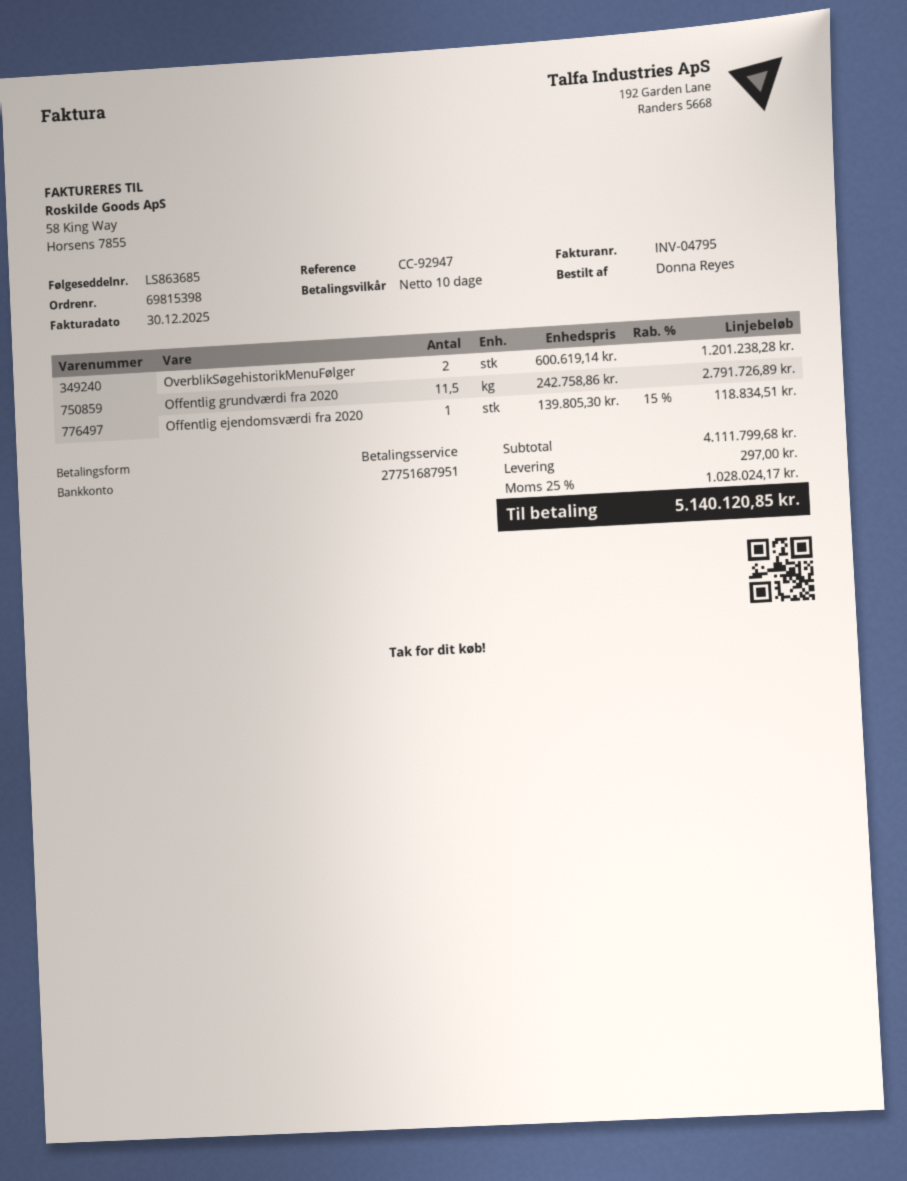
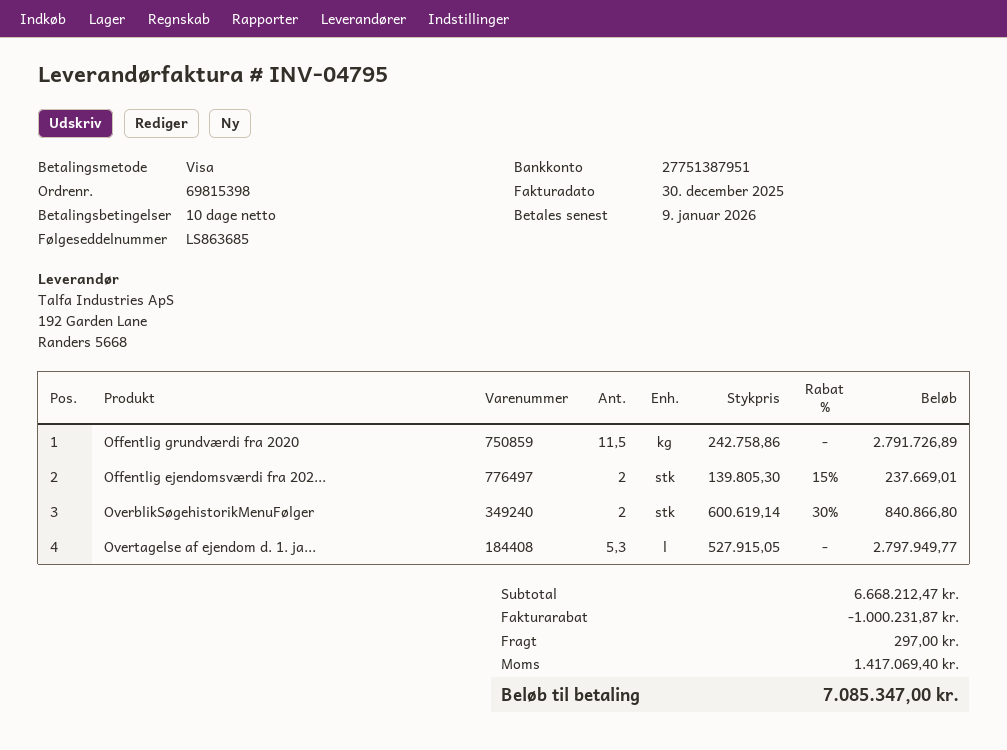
payment method: direct debit -> Visa
bank account: 27751687951 -> 27751387951
OverblikSøgehistorikMenuFølger: 2 x 600619.14 = 1201238.28 -> 2 x 600619.14 - 30% = 840866.80
Offentlig ejendomsværdi fra 2020: 1 x 139805.30 - 15% = 118834.51 -> 2 x 139805.30 - 15% = 237669.01
Overtagelse af ejendom d. 1. ja...: none -> 5.3 x 527915.05 = 2797949.77
subtotal: 4111799.68 -> 6668212.47
discount: none -> 1000231.87
tax: 1028024.17 -> 1417069.40
total: 5140120.85 -> 7085347.00

